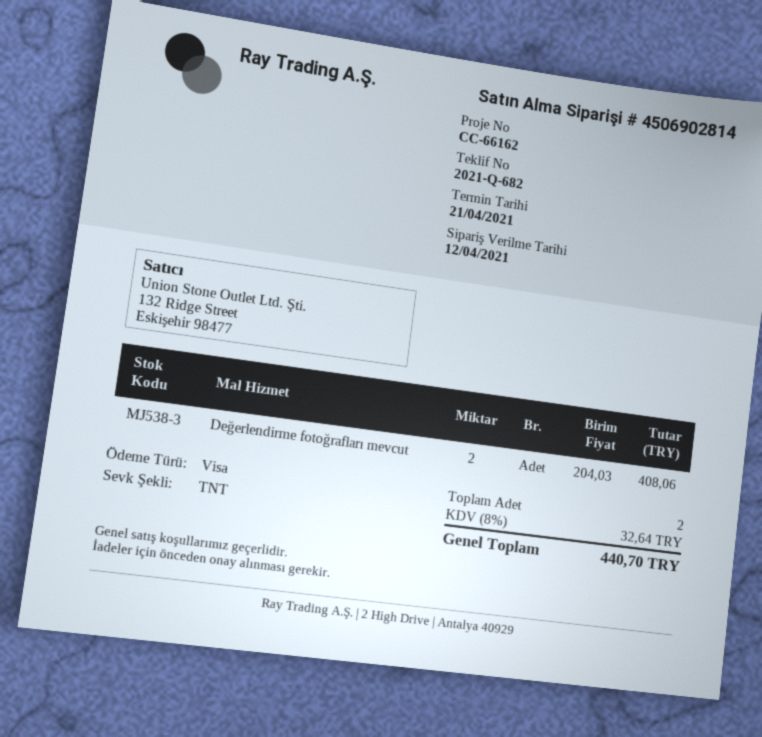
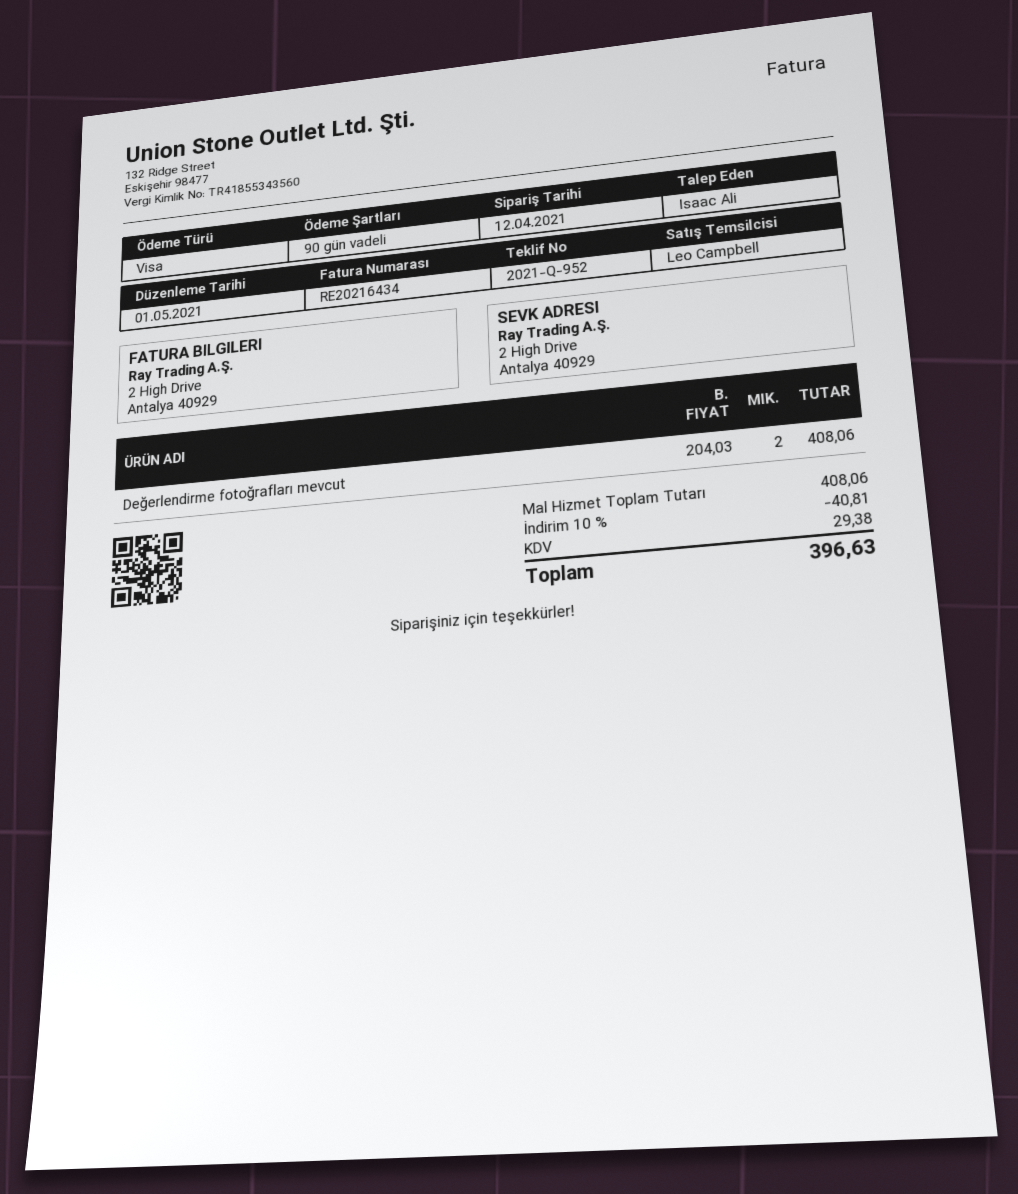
quote number: 2021-Q-682 -> 2021-Q-952
discount: none -> 10% = 40.81
tax: 32.64 -> 29.38
total: 440.70 -> 396.63

